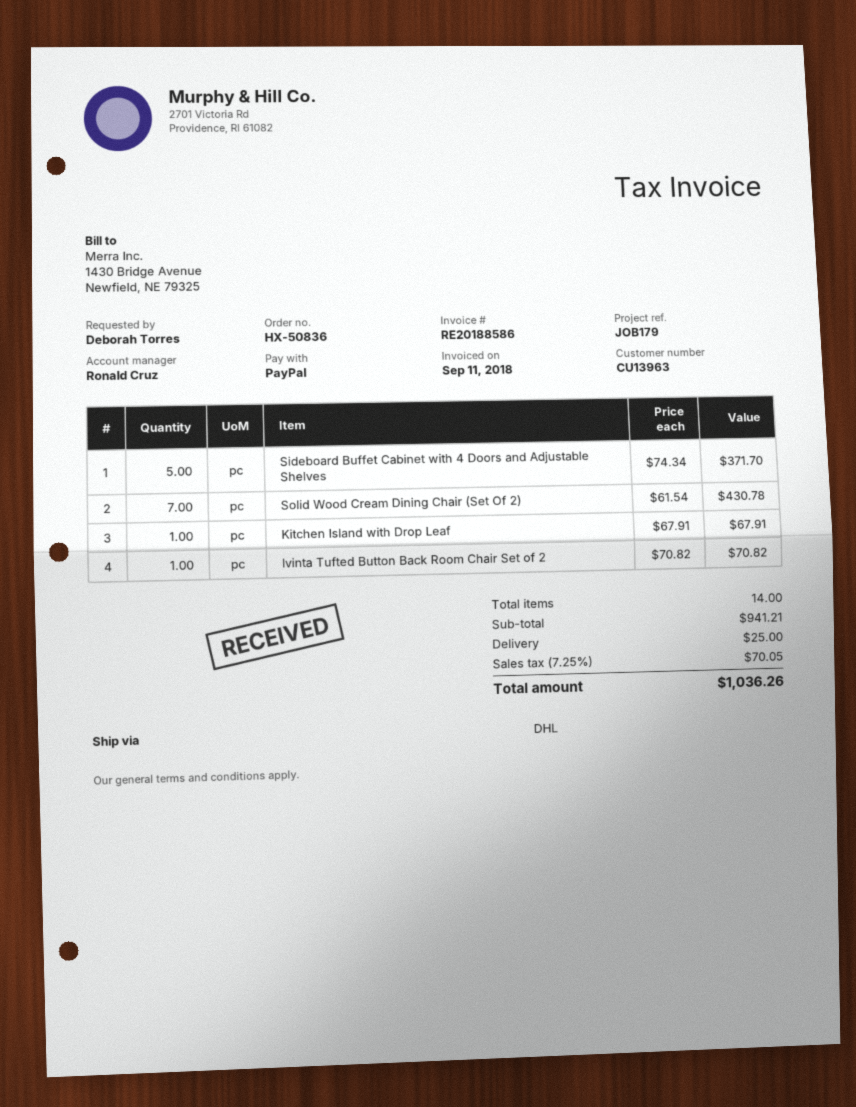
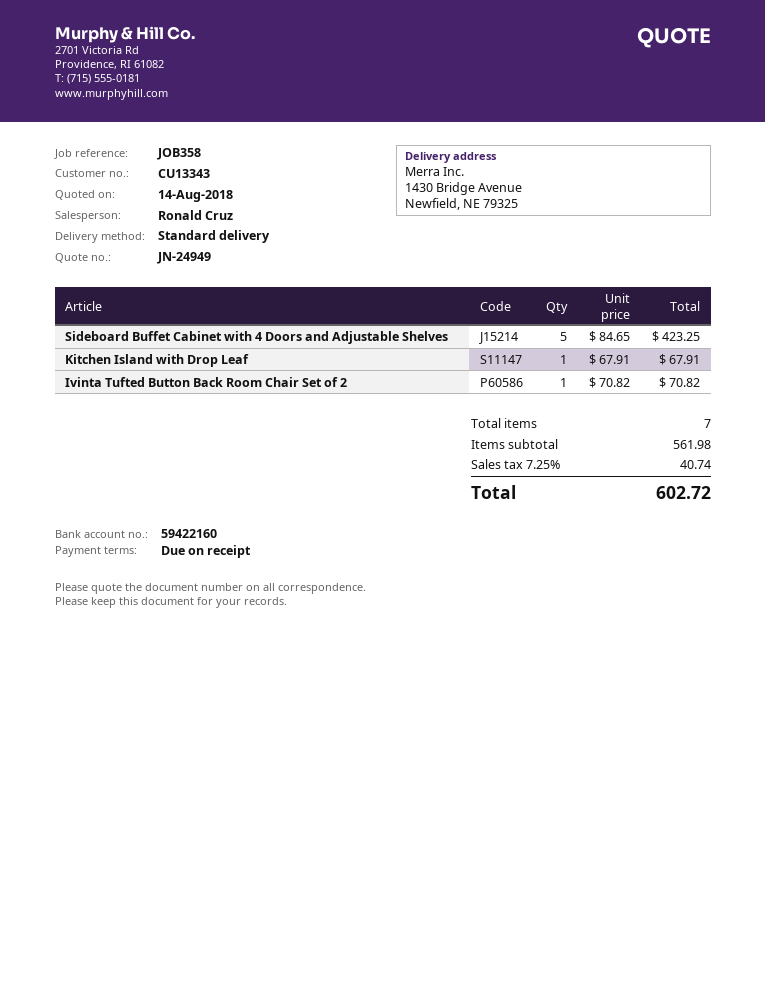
customer number: CU13963 -> CU13343
reference: JOB179 -> JOB358
shipping method: DHL -> standard
Sideboard Buffet Cabinet with 4 Doors and Adjustable Shelves: 5 x 74.34 = 371.70 -> 5 x 84.65 = 423.25
Solid Wood Cream Dining Chair (Set Of 2): 7 x 61.54 = 430.78 -> none
total quantity: 14 -> 7
subtotal: 941.21 -> 561.98
shipping: 25.00 -> none
tax: 7.25% = 70.05 -> 7.25% = 40.74
total: 1036.26 -> 602.72

